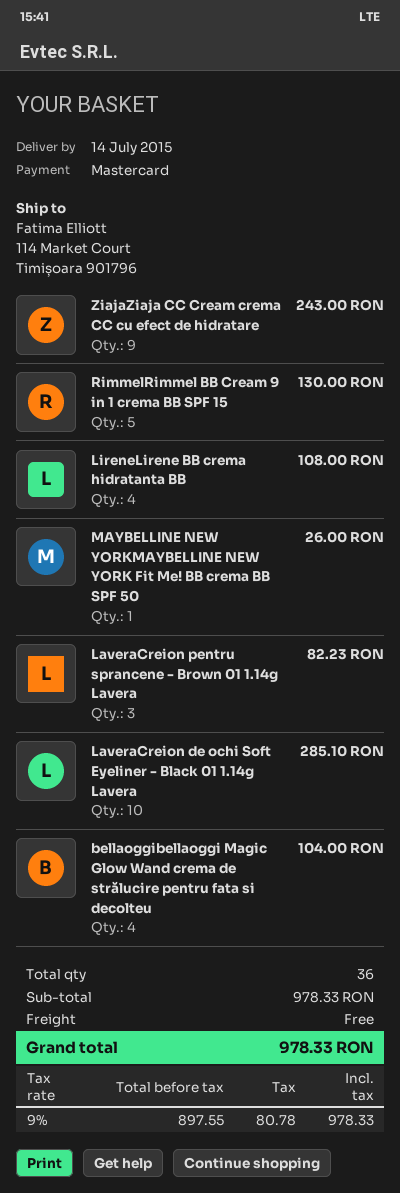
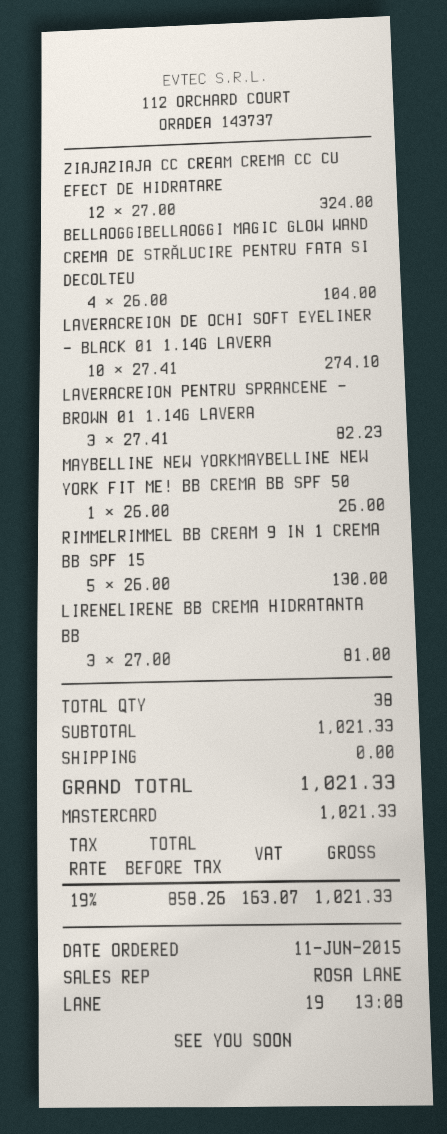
ZiajaZiaja CC Cream crema CC cu efect de hidratare: 9 for 243.00 -> 12 for 324.00
LireneLirene BB crema hidratanta BB: 4 for 108.00 -> 3 for 81.00
LaveraCreion de ochi Soft Eyeliner - Black 01 1.14g Lavera: 10 for 285.10 -> 10 for 274.10
total quantity: 36 -> 38
subtotal: 978.33 -> 1021.33
net: 897.55 -> 858.26
tax: 9% = 80.78 -> 19% = 163.07
total: 978.33 -> 1021.33

